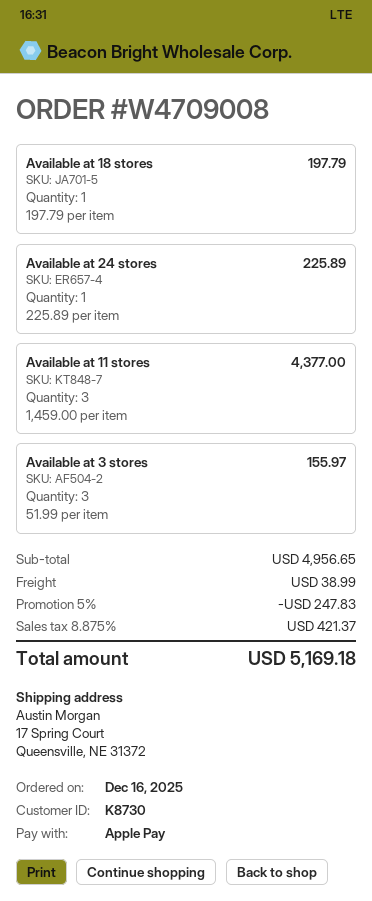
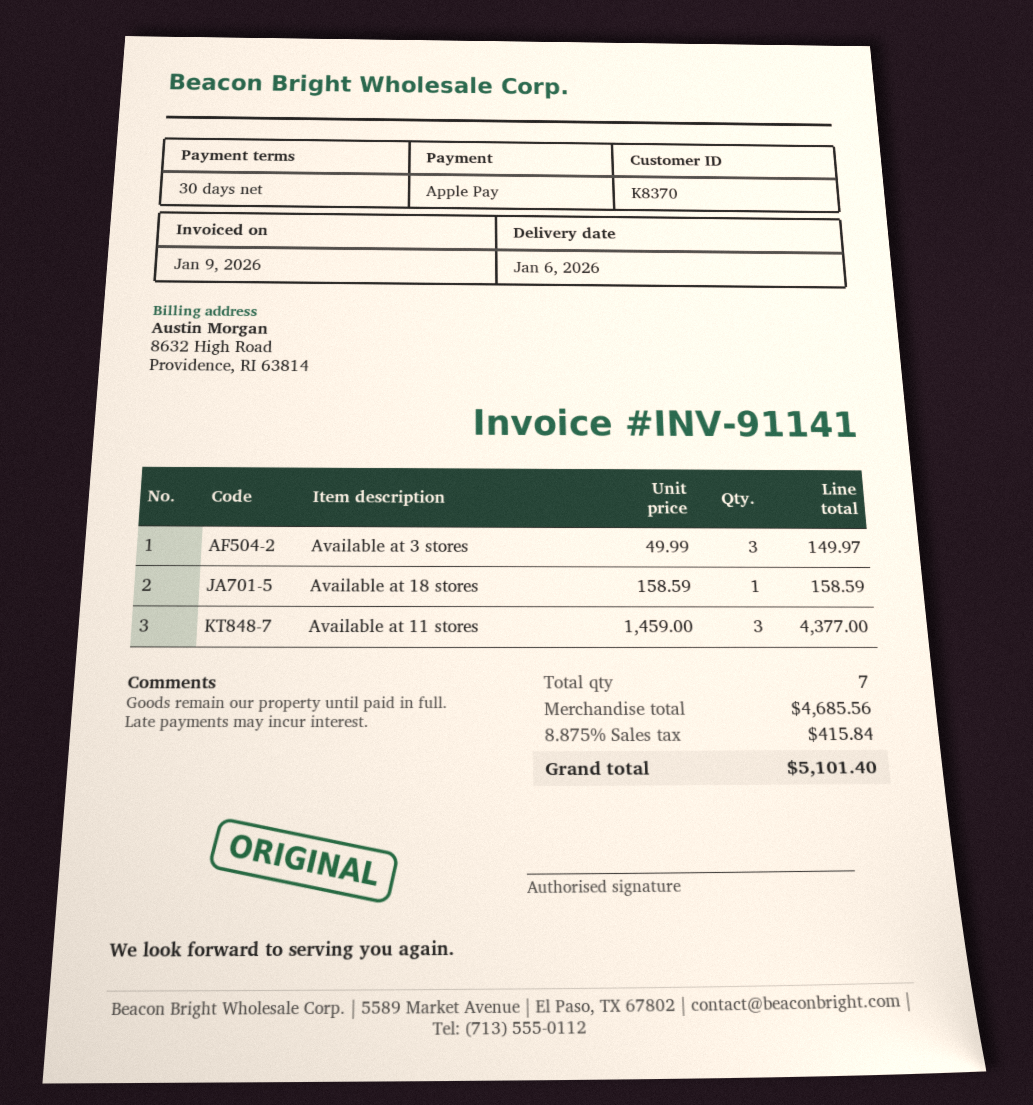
customer number: K8730 -> K8370
Available at 18 stores: 1 x 197.79 = 197.79 -> 1 x 158.59 = 158.59
Available at 24 stores: 1 x 225.89 = 225.89 -> none
Available at 3 stores: 3 x 51.99 = 155.97 -> 3 x 49.99 = 149.97
subtotal: 4956.65 -> 4685.56
discount: 5% = 247.83 -> none
shipping: 38.99 -> none
tax: 8.875% = 421.37 -> 8.875% = 415.84
total: 5169.18 -> 5101.40

